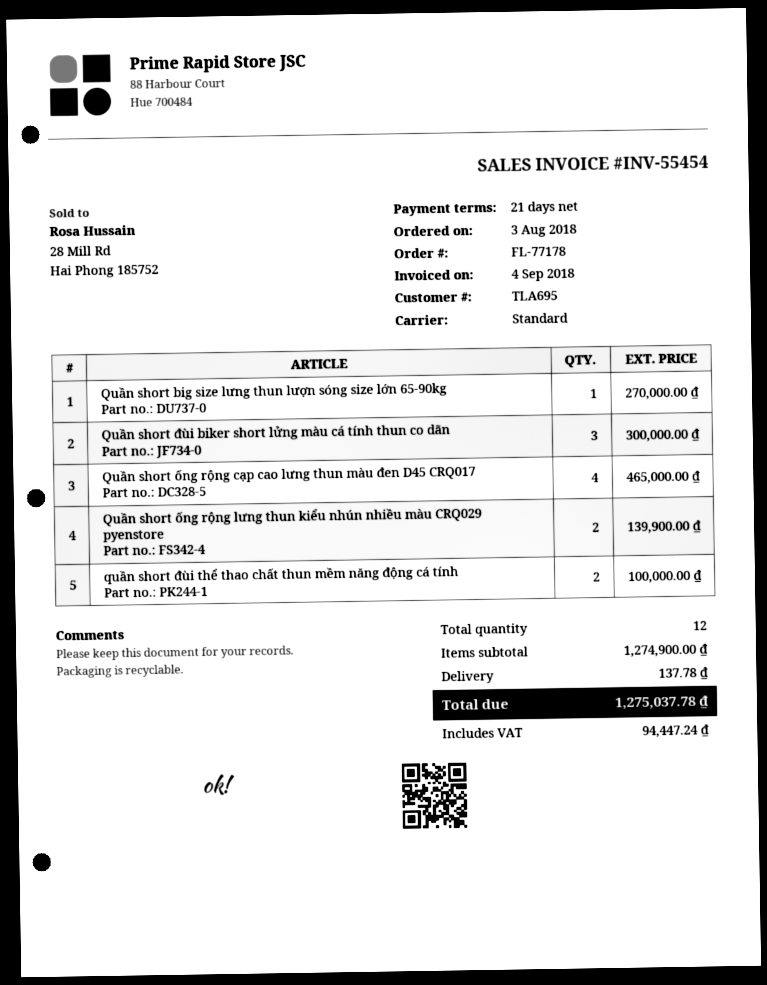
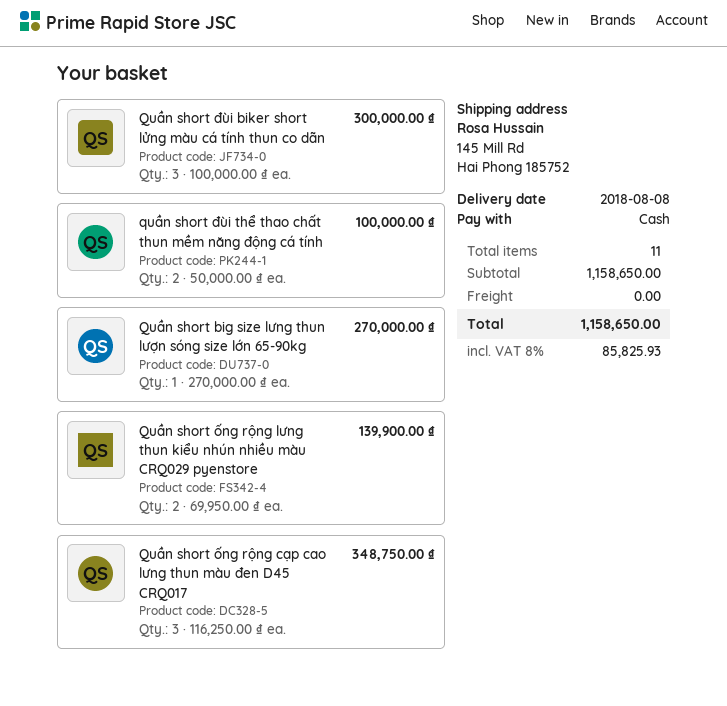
Quần short ống rộng cạp cao lưng thun màu đen D45 CRQ017: 4 for 465000.00 -> 3 for 348750.00
total quantity: 12 -> 11
subtotal: 1274900.00 -> 1158650.00
shipping: 137.78 -> 0.00
tax: 94447.24 -> 85825.93
total: 1275037.78 -> 1158650.00

